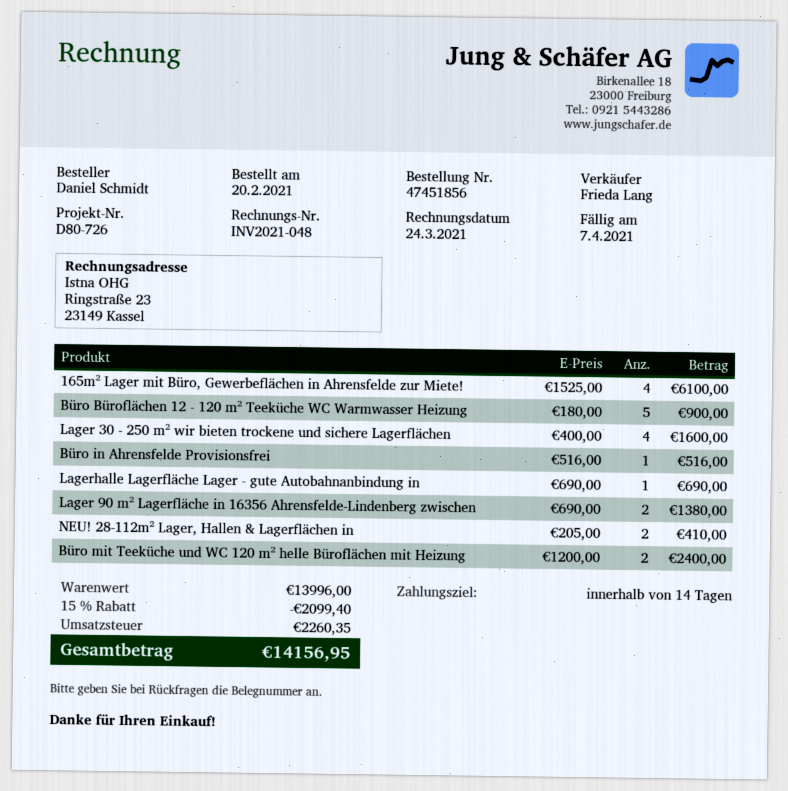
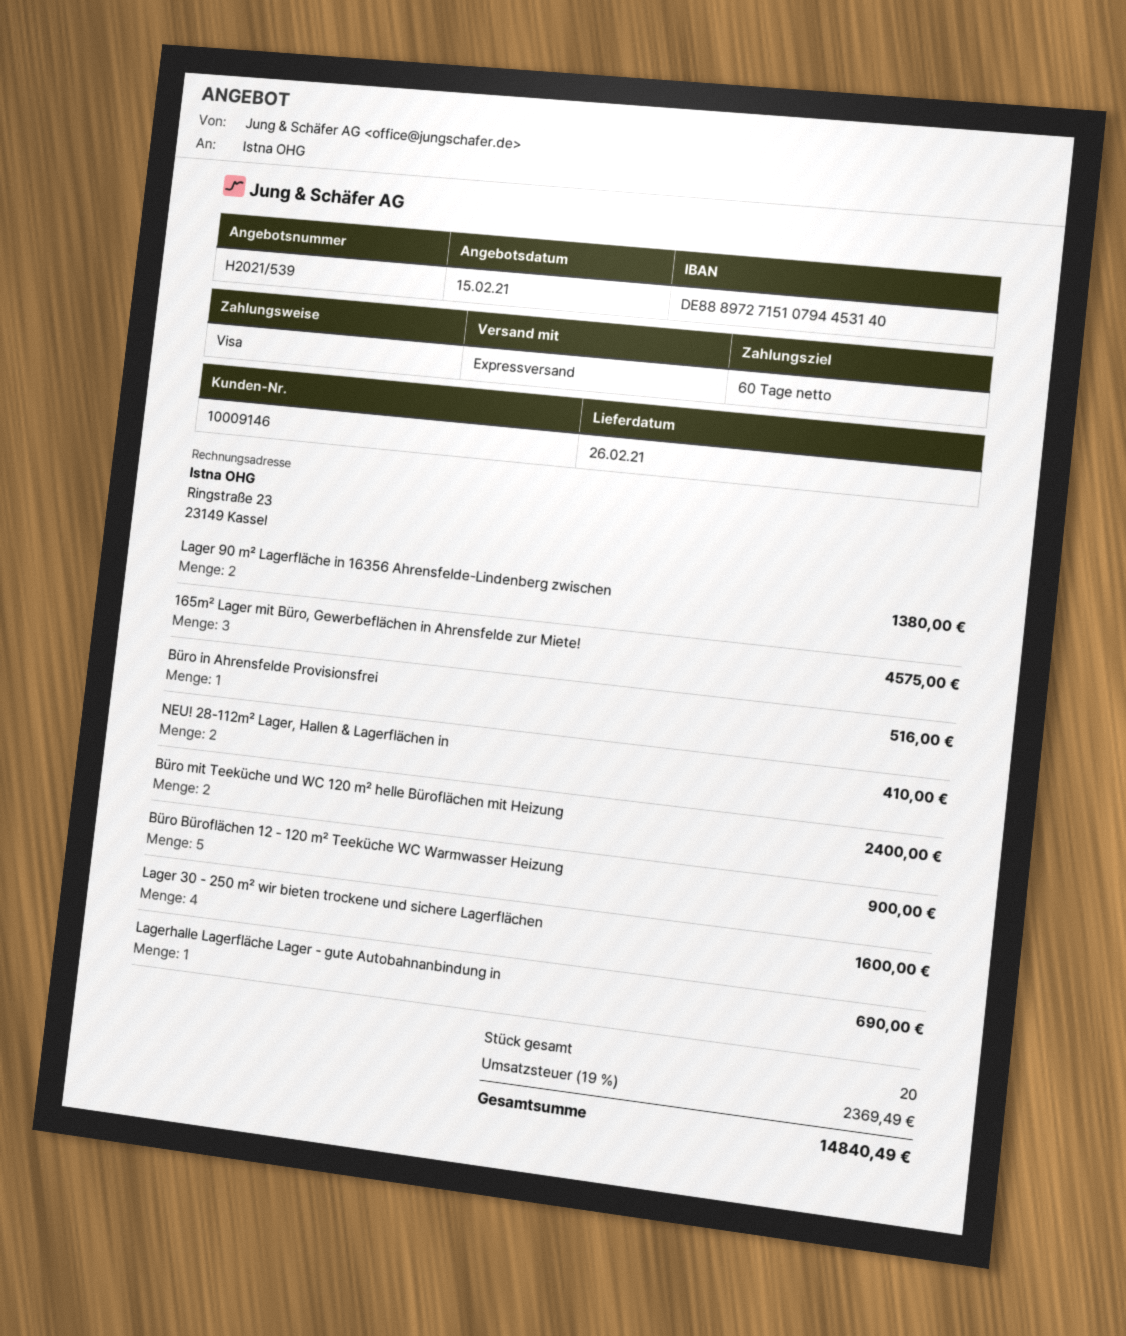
payment terms: 14 days -> 60 days
165m² Lager mit Büro, Gewerbeflächen in Ahrensfelde zur Miete!: 4 for 6100.00 -> 3 for 4575.00
discount: 15% = 2099.40 -> none
tax: 2260.35 -> 2369.49
total: 14156.95 -> 14840.49

